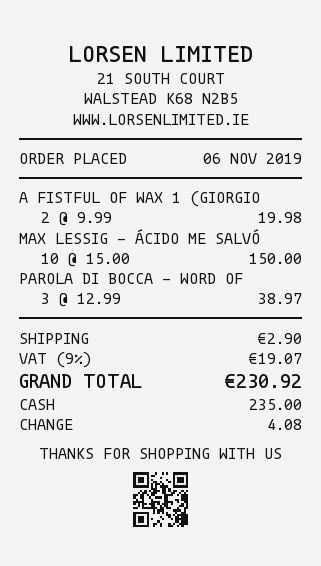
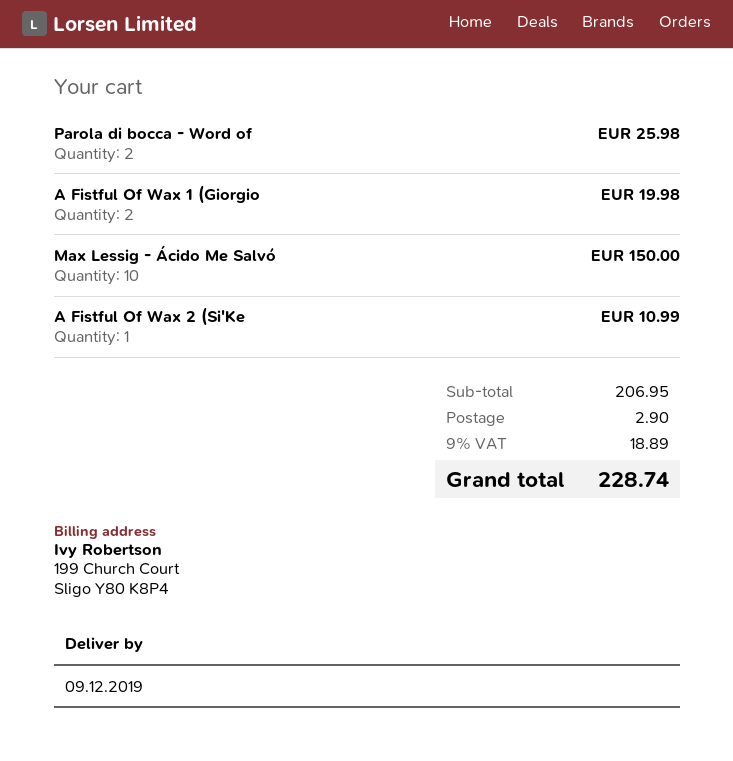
PAROLA DI BOCCA - WORD OF: 3 for 38.97 -> 2 for 25.98
A Fistful Of Wax 2 (Si'Ke: none -> 1 for 10.99
tax: 9% = 19.07 -> 9% = 18.89
total: 230.92 -> 228.74

